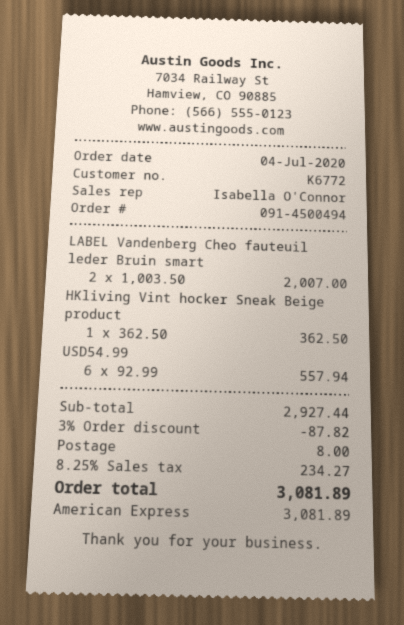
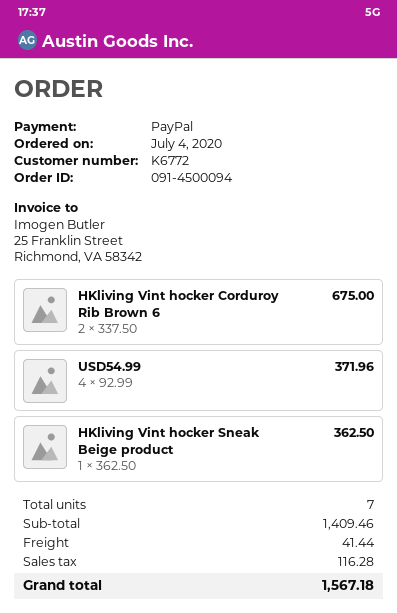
order number: 091-4500494 -> 091-4500094
payment method: American Express -> PayPal
LABEL Vandenberg Cheo fauteuil leder Bruin smart: 2 x 1003.50 = 2007.00 -> none
USD54.99: 6 x 92.99 = 557.94 -> 4 x 92.99 = 371.96
HKliving Vint hocker Corduroy Rib Brown 6: none -> 2 x 337.50 = 675.00
subtotal: 2927.44 -> 1409.46
discount: 3% = 87.82 -> none
shipping: 8.00 -> 41.44
tax: 234.27 -> 116.28
total: 3081.89 -> 1567.18

